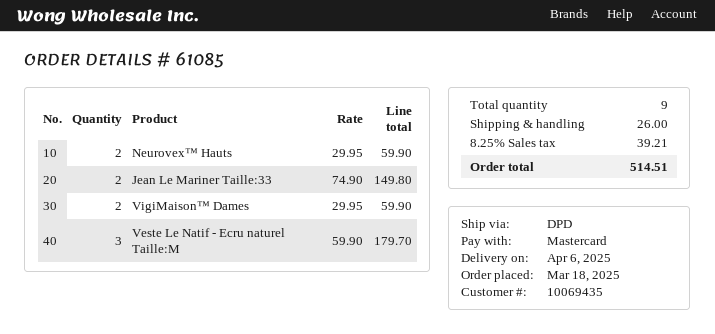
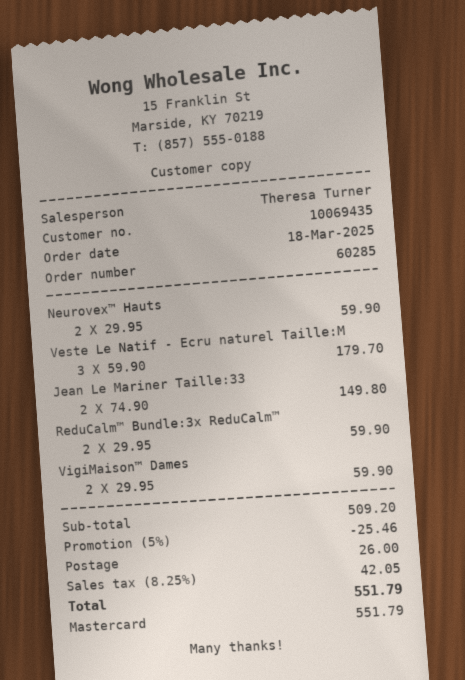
order number: 61085 -> 60285
ReduCalm™ Bundle:3x ReduCalm™: none -> 2 x 29.95 = 59.90
discount: none -> 5% = 25.46
tax: 8.25% = 39.21 -> 8.25% = 42.05
total: 514.51 -> 551.79

